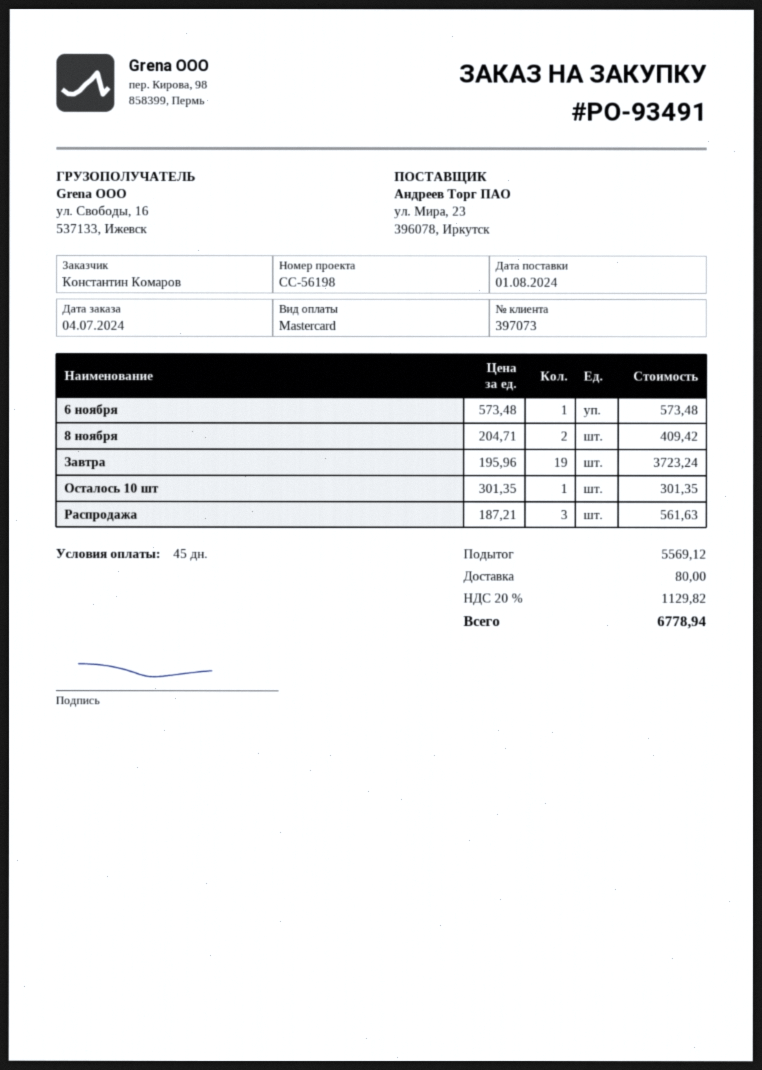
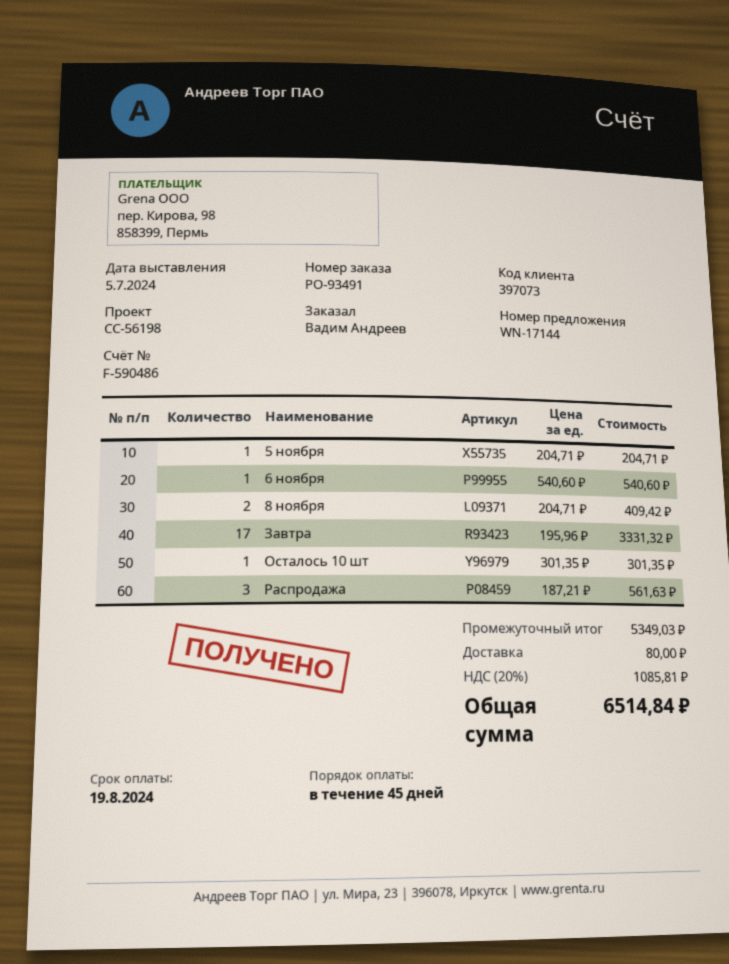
ordered by: Константин Комаров -> Вадим Андреев
6 ноября: 1 x 573.48 = 573.48 -> 1 x 540.60 = 540.60
Завтра: 19 x 195.96 = 3723.24 -> 17 x 195.96 = 3331.32
5 ноября: none -> 1 x 204.71 = 204.71
subtotal: 5569.12 -> 5349.03
tax: 20% = 1129.82 -> 20% = 1085.81
total: 6778.94 -> 6514.84

